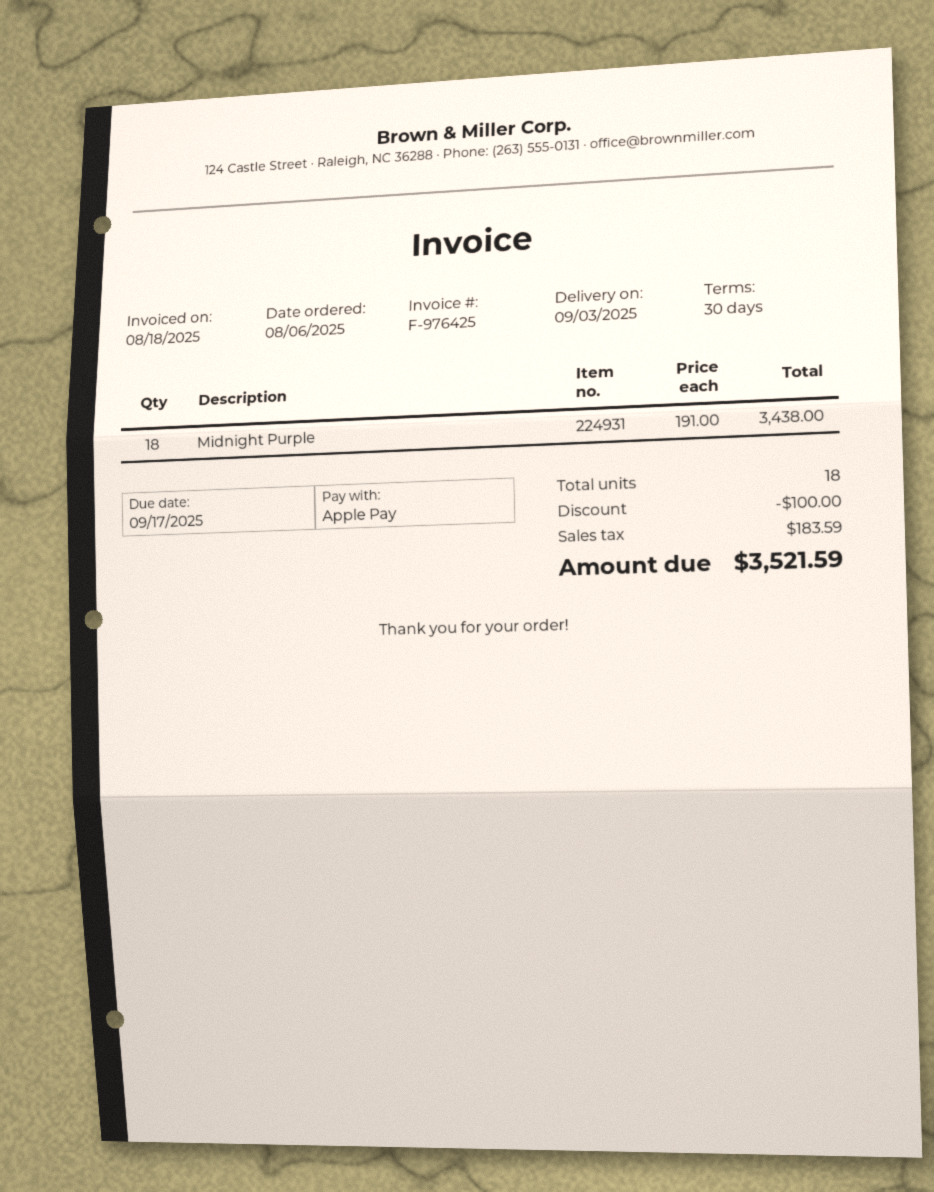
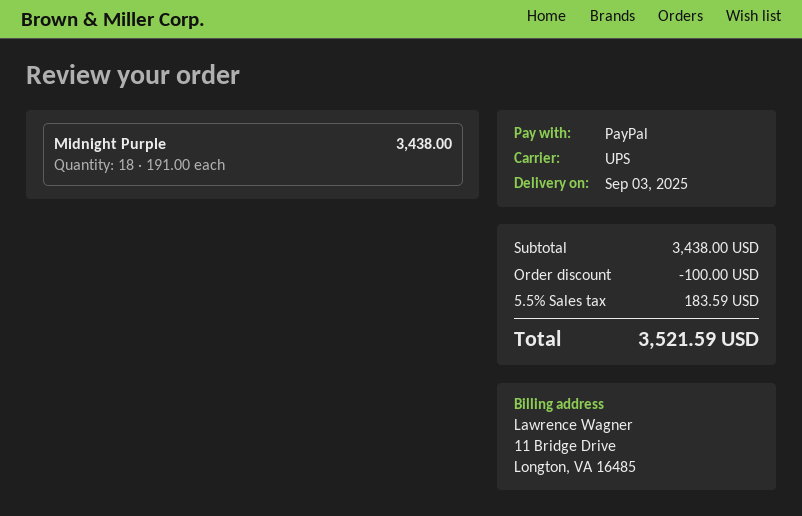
payment method: Apple Pay -> PayPal

